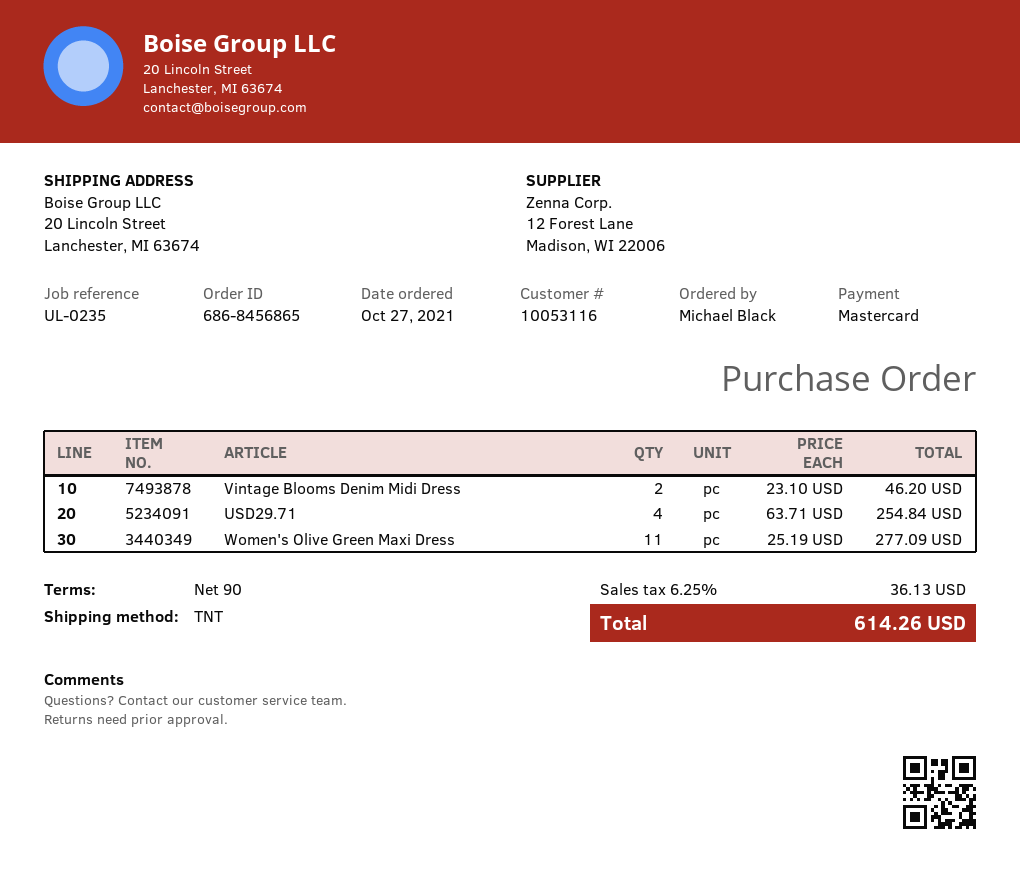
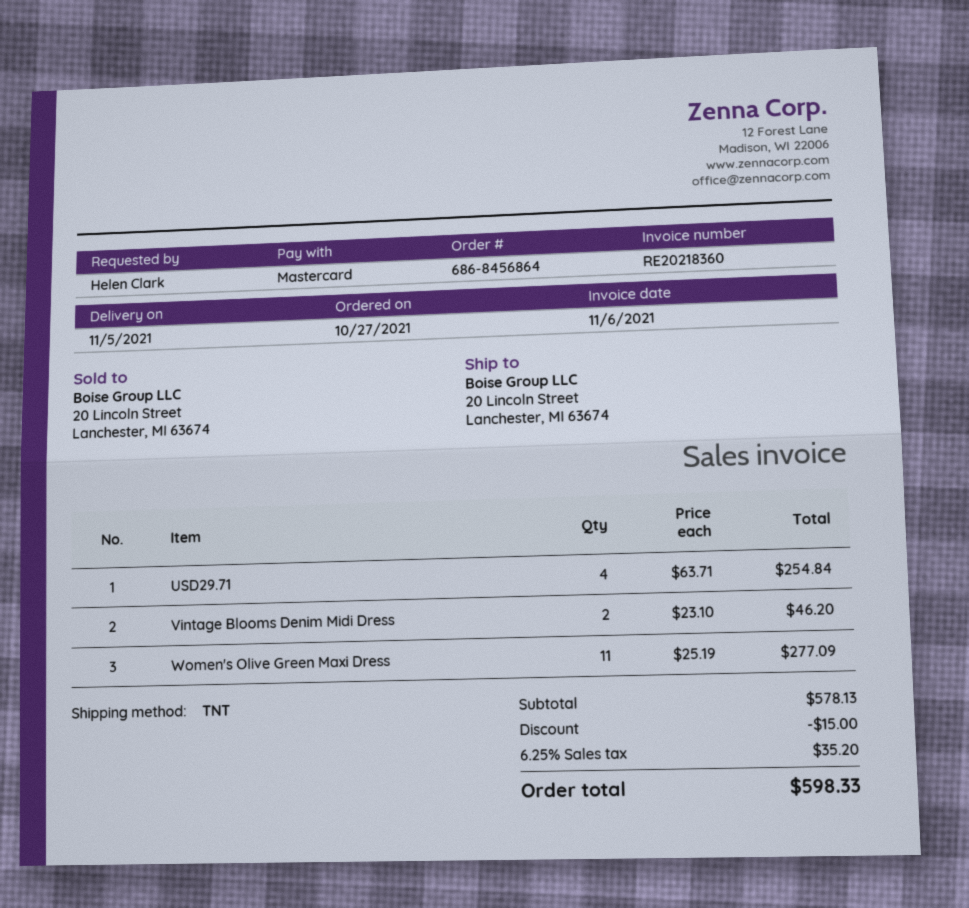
order number: 686-8456865 -> 686-8456864
ordered by: Michael Black -> Helen Clark
discount: none -> 15.00
tax: 6.25% = 36.13 -> 6.25% = 35.20
total: 614.26 -> 598.33

